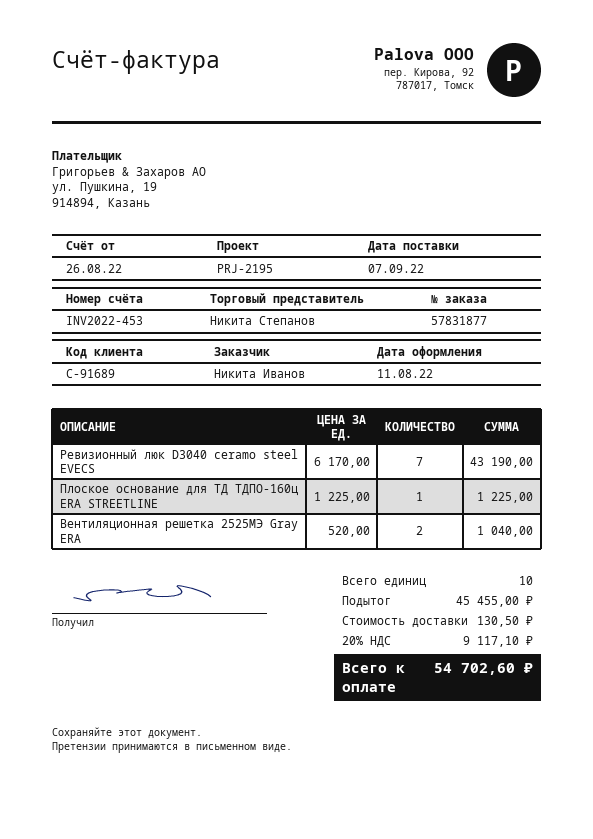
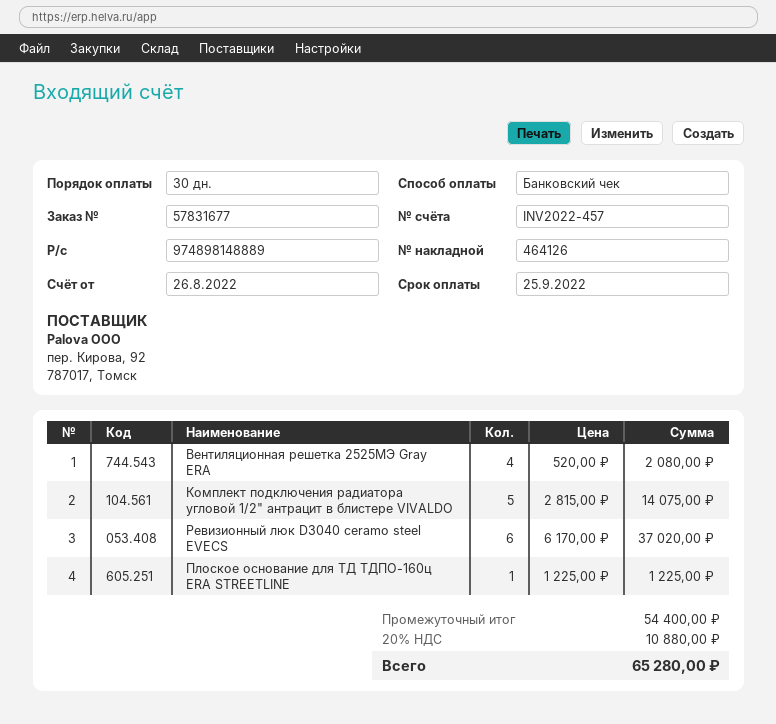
order number: 57831877 -> 57831677
invoice number: INV2022-453 -> INV2022-457
Ревизионный люк D3040 ceramo steel EVECS: 7 x 6170.00 = 43190.00 -> 6 x 6170.00 = 37020.00
Вентиляционная решетка 2525МЭ Gray ERA: 2 x 520.00 = 1040.00 -> 4 x 520.00 = 2080.00
Комплект подключения радиатора угловой 1/2" антрацит в блистере VIVALDO: none -> 5 x 2815.00 = 14075.00
subtotal: 45455.00 -> 54400.00
shipping: 130.50 -> none
tax: 20% = 9117.10 -> 20% = 10880.00
total: 54702.60 -> 65280.00

